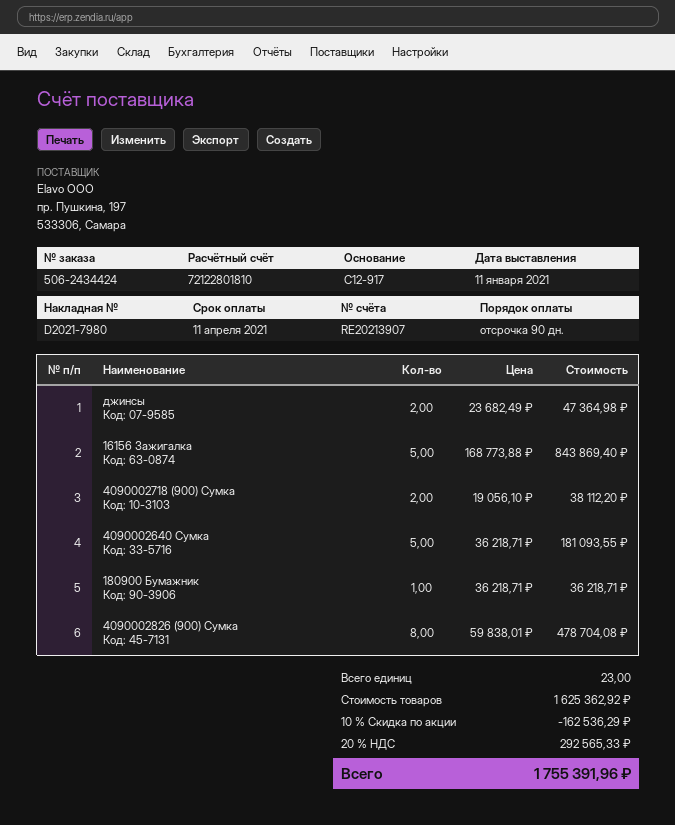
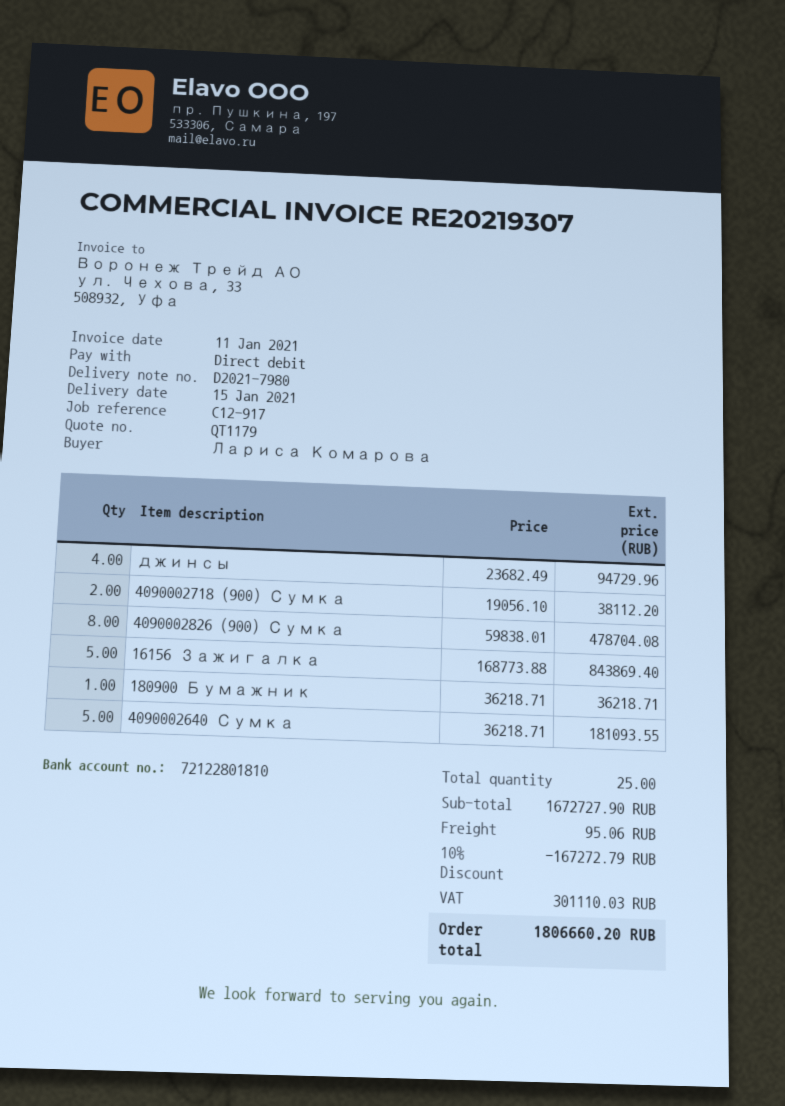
invoice number: RE20213907 -> RE20219307
джинсы: 2 x 23682.49 = 47364.98 -> 4 x 23682.49 = 94729.96
total quantity: 23 -> 25
subtotal: 1625362.92 -> 1672727.90
discount: 10% = 162536.29 -> 10% = 167272.79
shipping: none -> 95.06
tax: 292565.33 -> 301110.03
total: 1755391.96 -> 1806660.20

